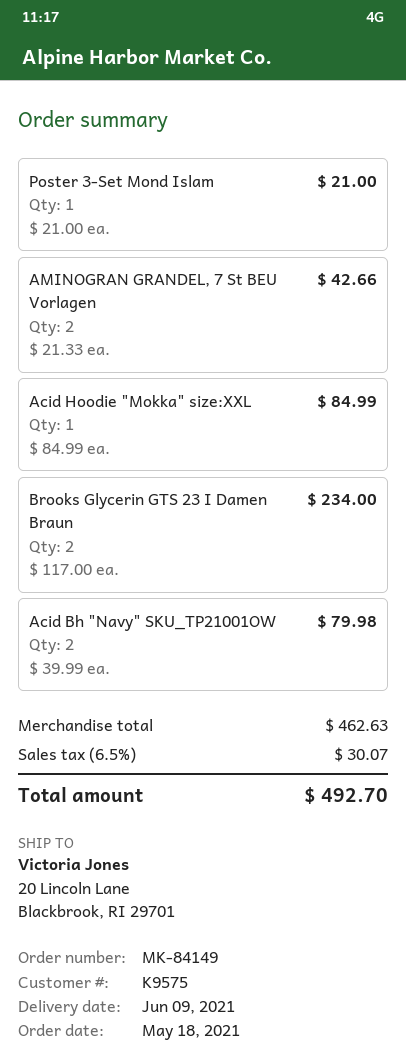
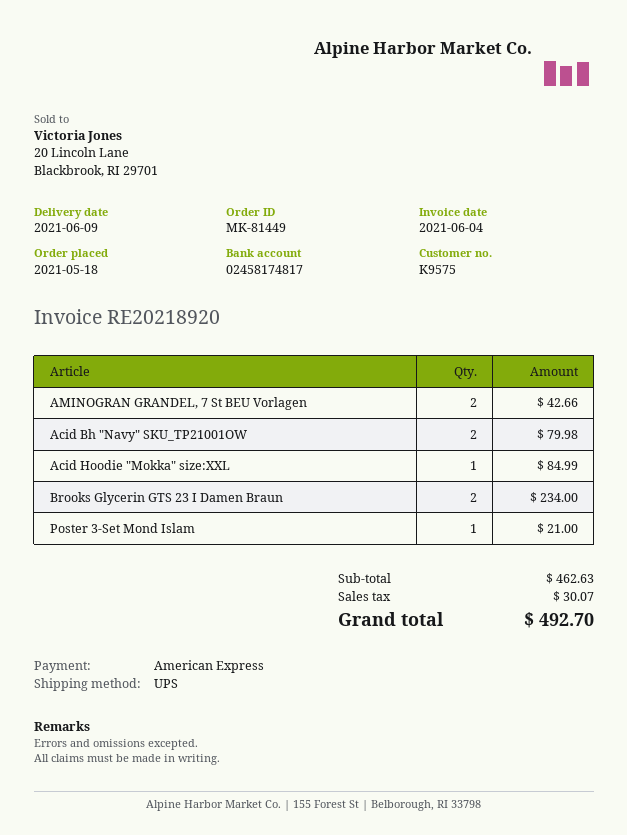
order number: MK-84149 -> MK-81449

